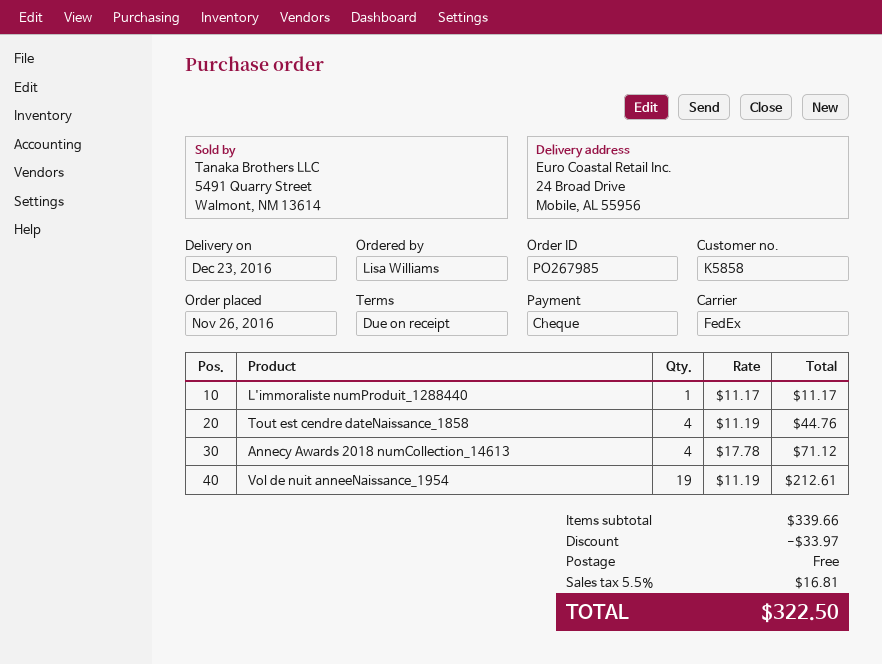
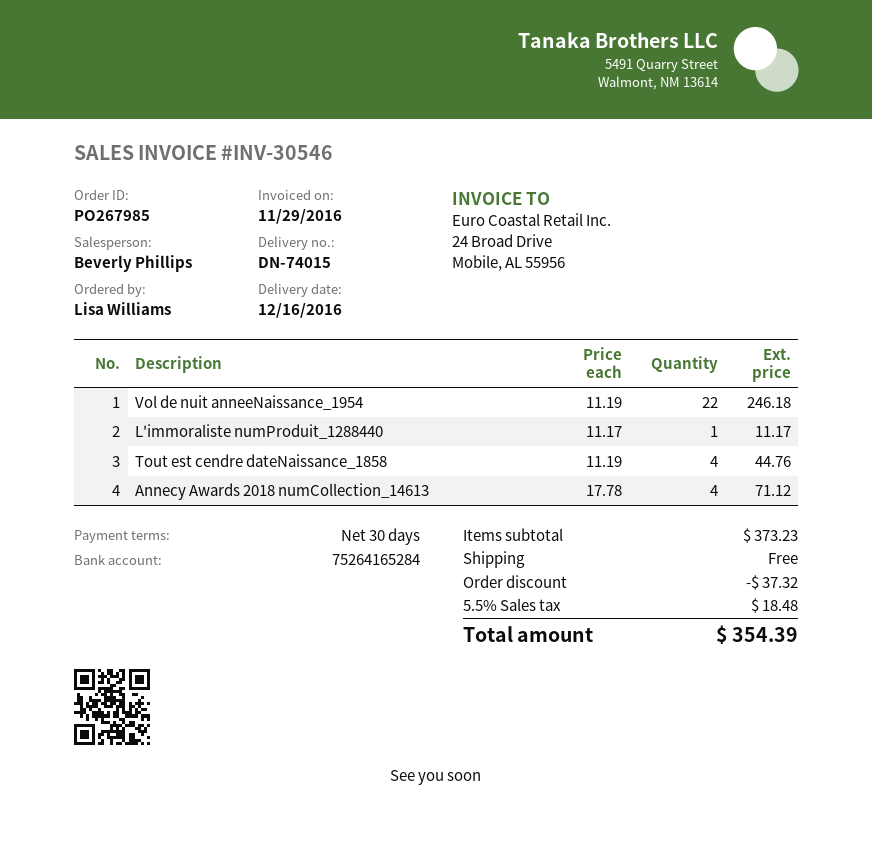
delivery date: 2016-12-23 -> 2016-12-16
payment terms: on receipt -> 30 days
Vol de nuit anneeNaissance_1954: 19 x 11.19 = 212.61 -> 22 x 11.19 = 246.18
subtotal: 339.66 -> 373.23
discount: 33.97 -> 37.32
tax: 5.5% = 16.81 -> 5.5% = 18.48
total: 322.50 -> 354.39

